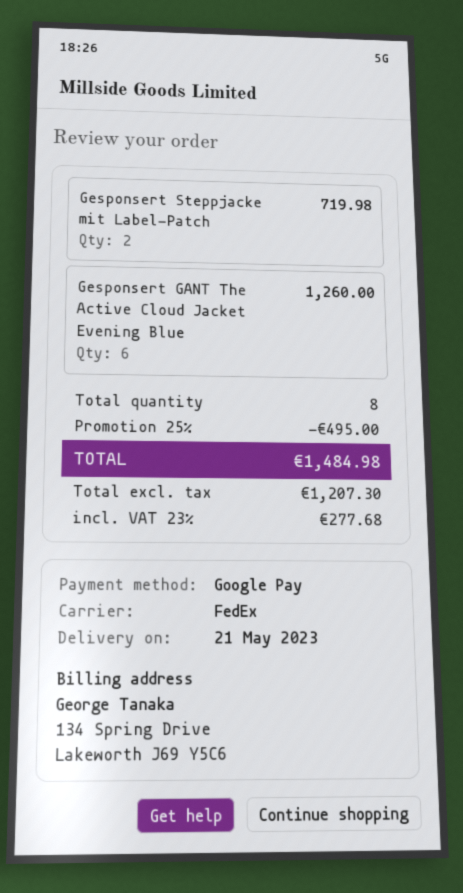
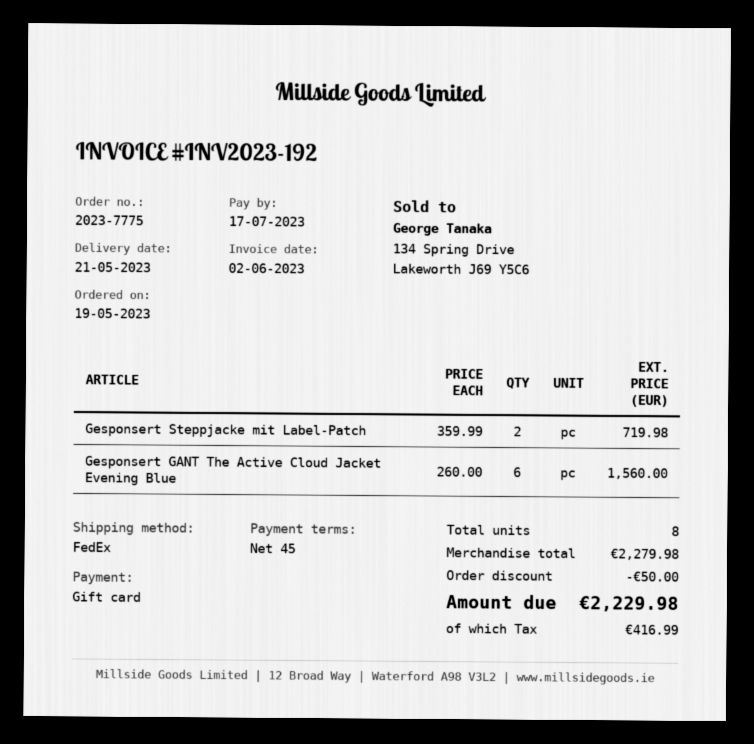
payment method: Google Pay -> gift card
Gesponsert GANT The Active Cloud Jacket Evening Blue: 6 for 1260.00 -> 6 for 1560.00
discount: 495.00 -> 50.00
tax: 277.68 -> 416.99
total: 1484.98 -> 2229.98

